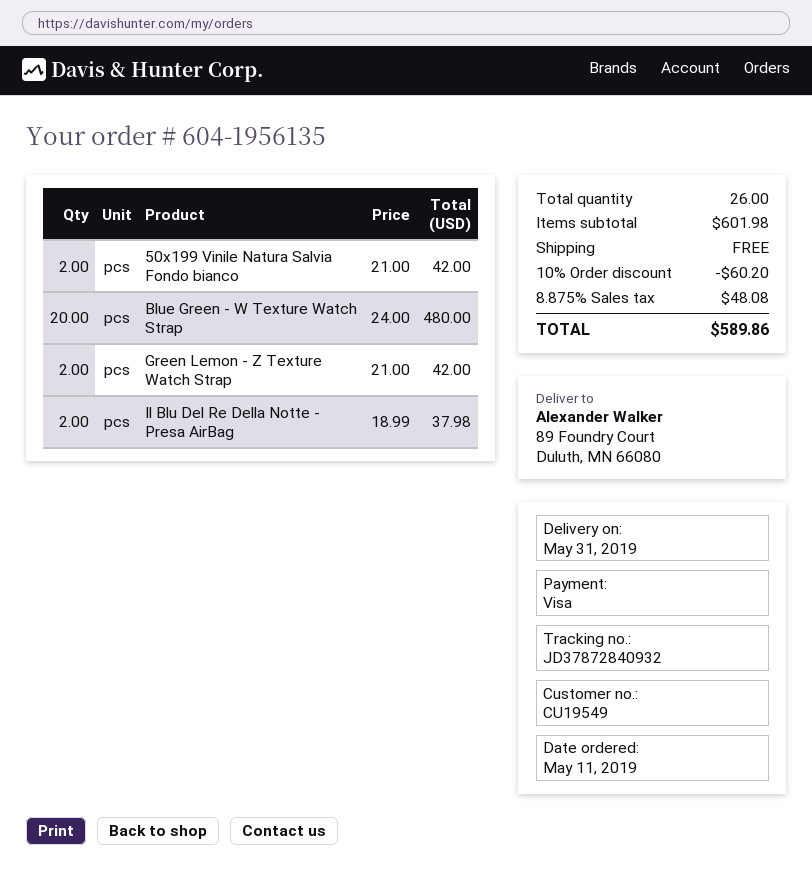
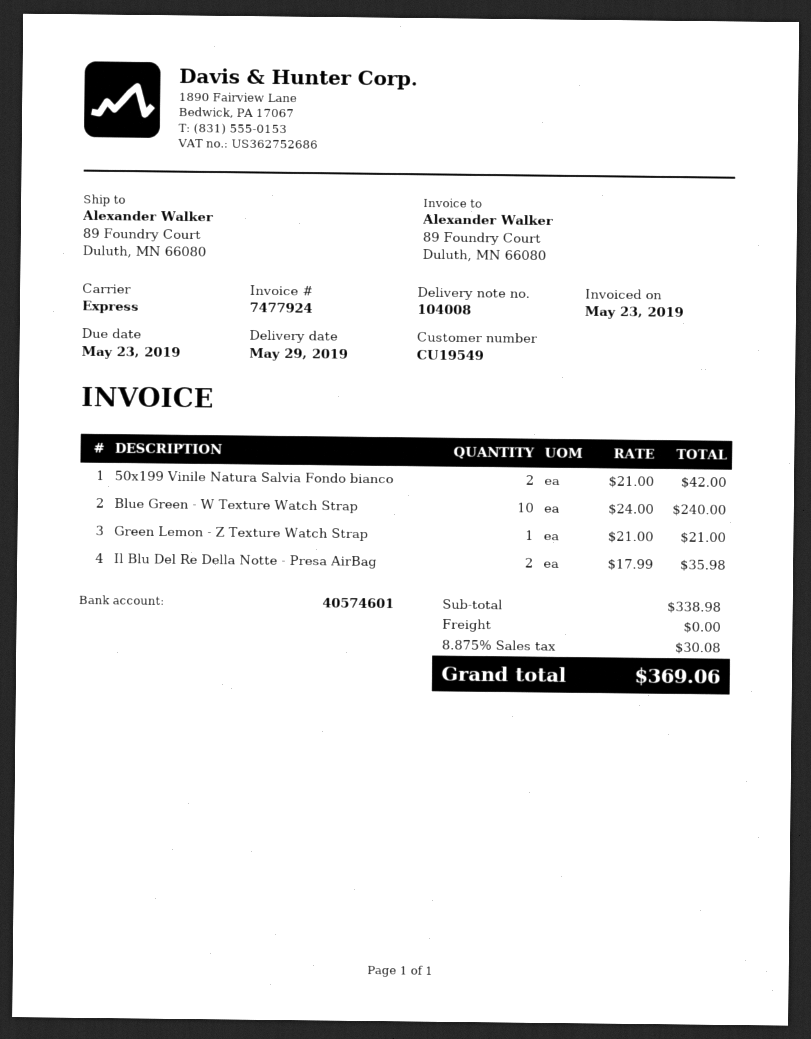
delivery date: 2019-05-31 -> 2019-05-29
Blue Green - W Texture Watch Strap: 20 x 24.00 = 480.00 -> 10 x 24.00 = 240.00
Green Lemon - Z Texture Watch Strap: 2 x 21.00 = 42.00 -> 1 x 21.00 = 21.00
Il Blu Del Re Della Notte - Presa AirBag: 2 x 18.99 = 37.98 -> 2 x 17.99 = 35.98
subtotal: 601.98 -> 338.98
discount: 10% = 60.20 -> none
tax: 8.875% = 48.08 -> 8.875% = 30.08
total: 589.86 -> 369.06

